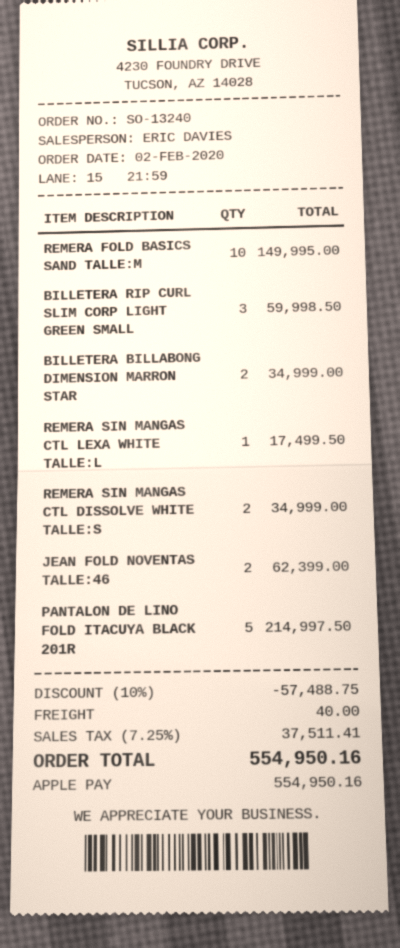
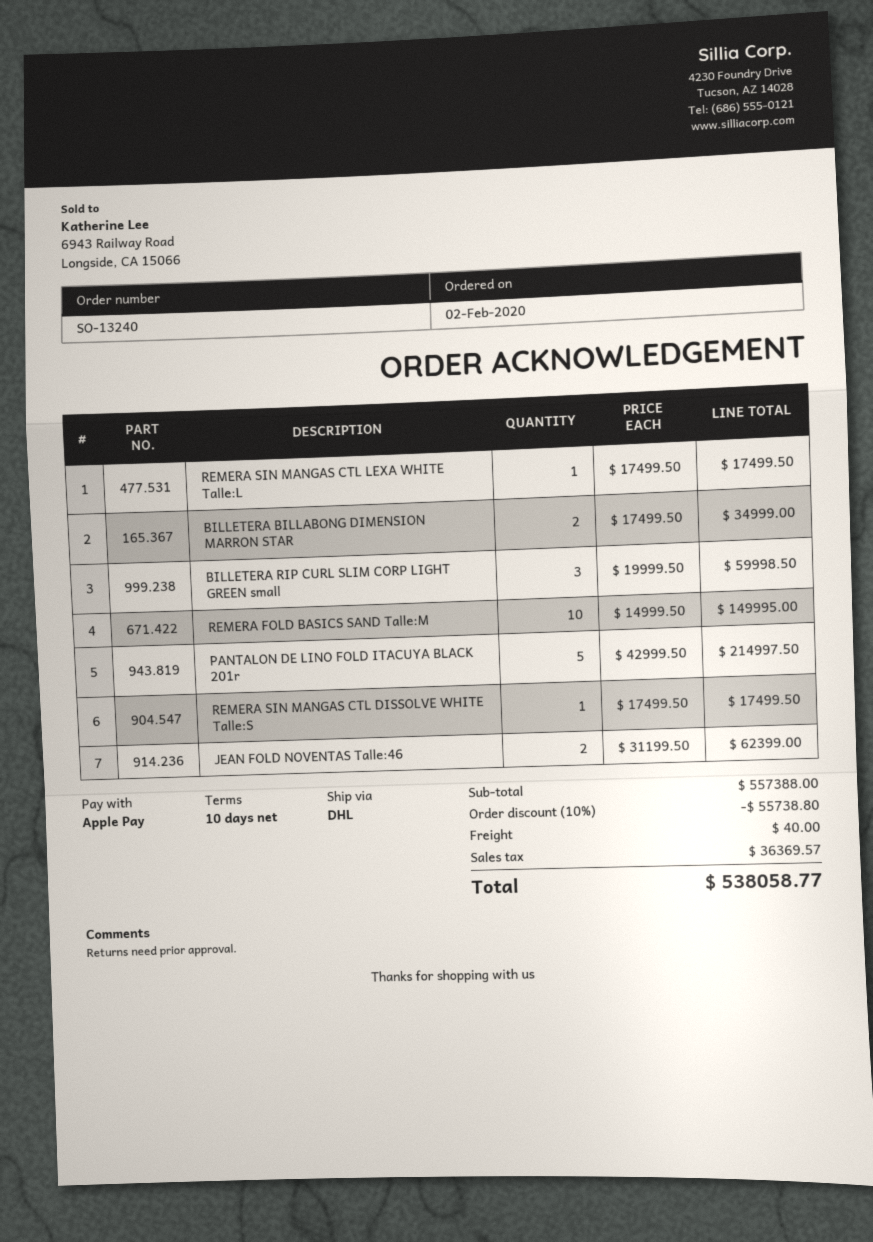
REMERA SIN MANGAS CTL DISSOLVE WHITE TALLE:S: 2 for 34999.00 -> 1 for 17499.50
discount: 10% = 57488.75 -> 10% = 55738.80
tax: 37511.41 -> 36369.57
total: 554950.16 -> 538058.77

